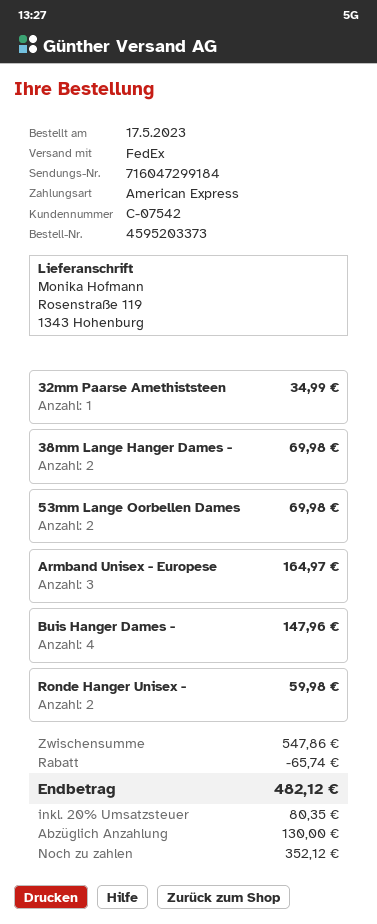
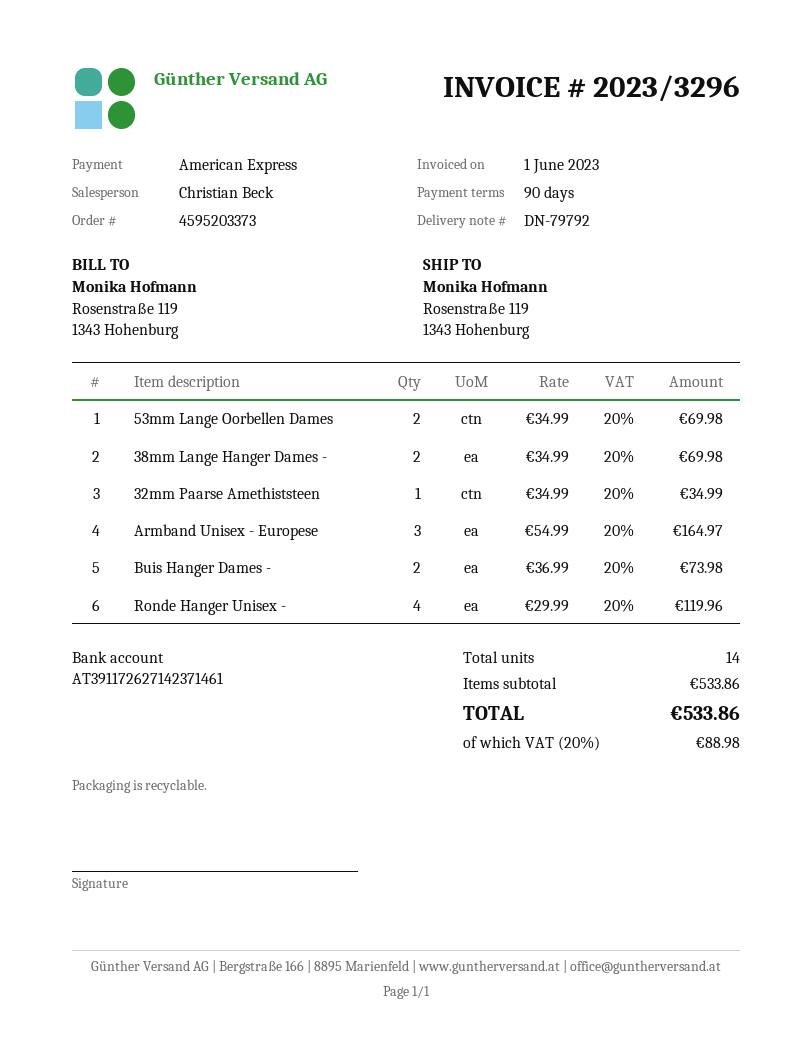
Buis Hanger Dames -: 4 for 147.96 -> 2 for 73.98
Ronde Hanger Unisex -: 2 for 59.98 -> 4 for 119.96
subtotal: 547.86 -> 533.86
discount: 65.74 -> none
tax: 20% = 80.35 -> 20% = 88.98
total: 482.12 -> 533.86

